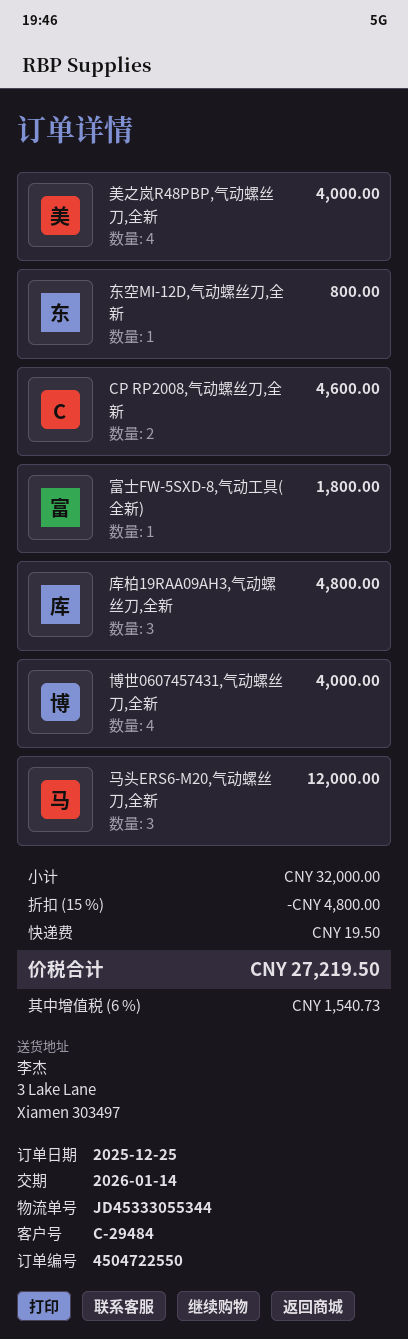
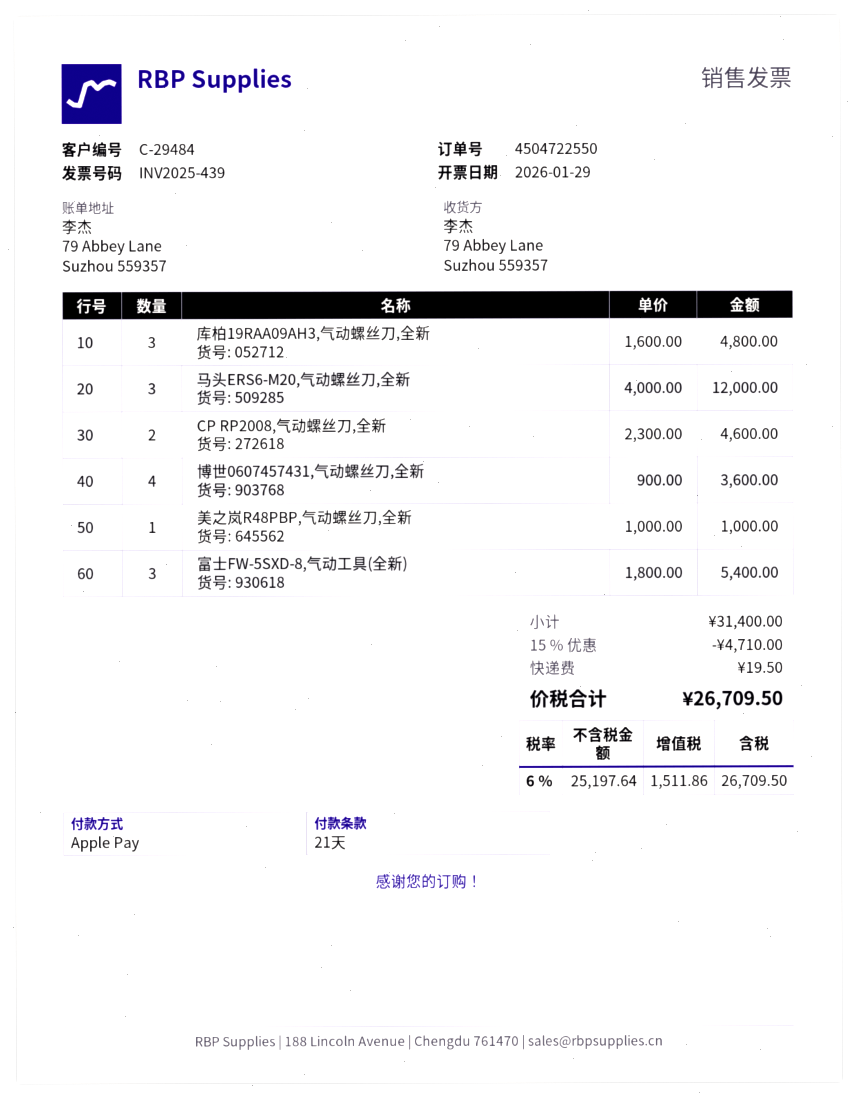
ship to: 3 Lake Lane, Xiamen 303497 -> 79 Abbey Lane, Suzhou 559357
美之岚R48PBP,气动螺丝刀,全新: 4 for 4000.00 -> 1 for 1000.00
东空MI-12D,气动螺丝刀,全新: 1 for 800.00 -> none
富士FW-5SXD-8,气动工具(全新): 1 for 1800.00 -> 3 for 5400.00
博世0607457431,气动螺丝刀,全新: 4 for 4000.00 -> 4 for 3600.00
subtotal: 32000.00 -> 31400.00
discount: 15% = 4800.00 -> 15% = 4710.00
tax: 6% = 1540.73 -> 6% = 1511.86
total: 27219.50 -> 26709.50

